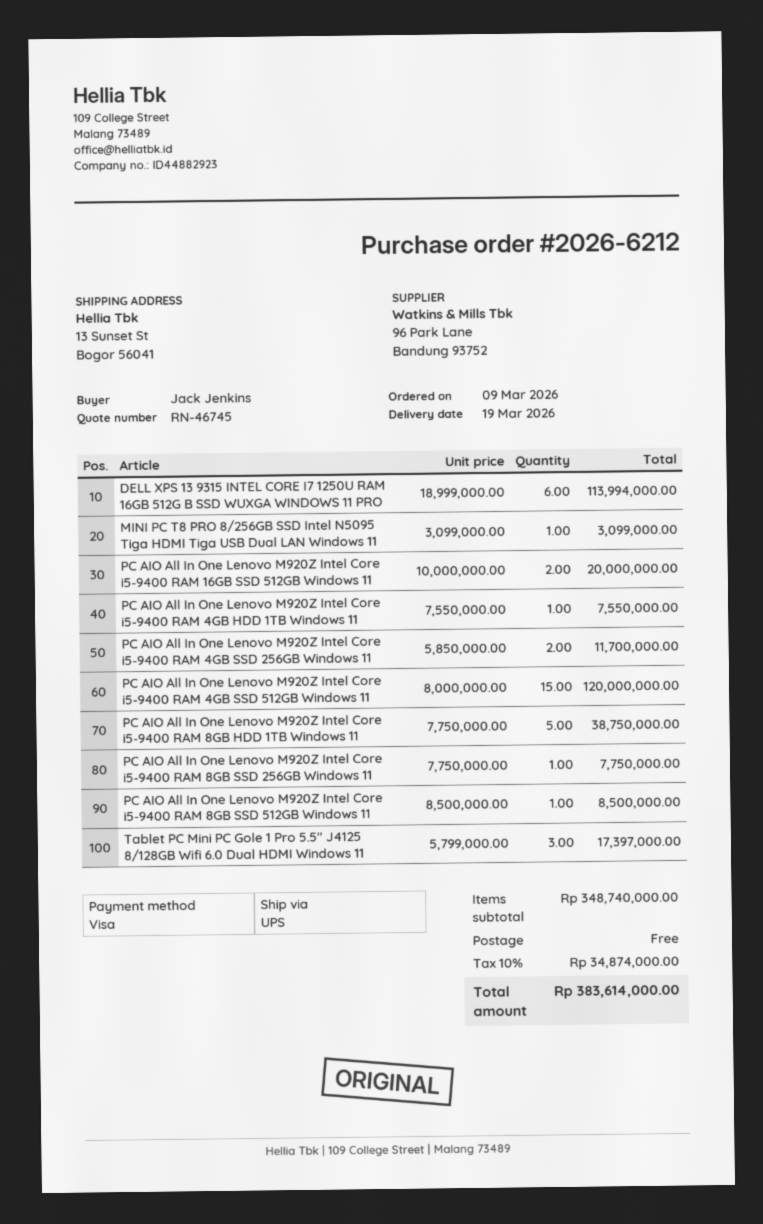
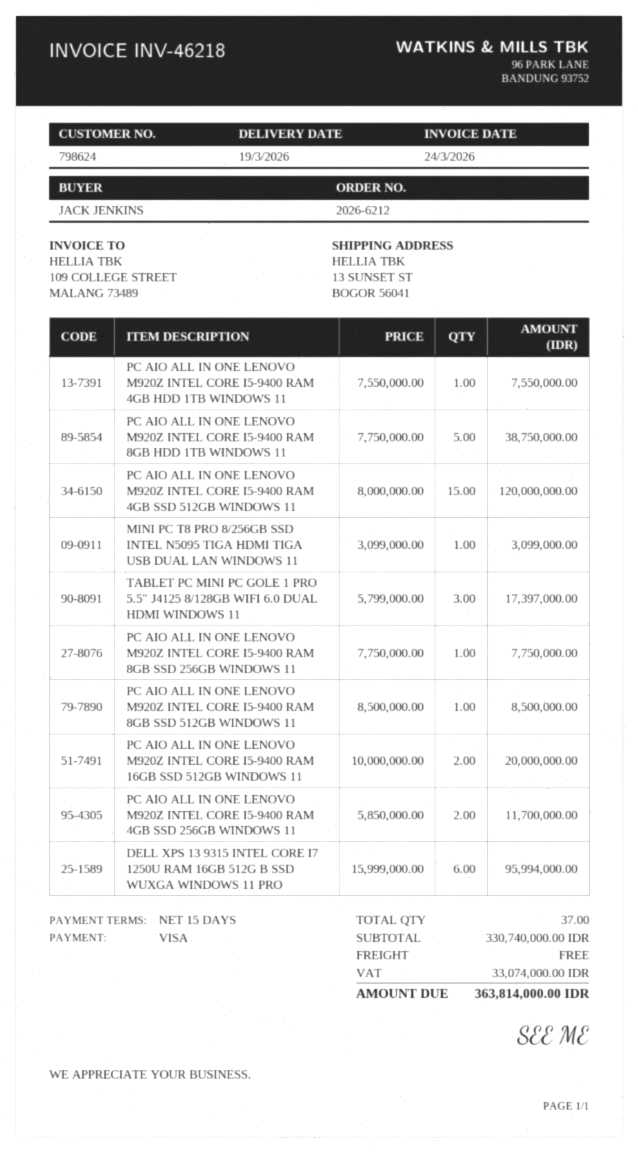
DELL XPS 13 9315 INTEL CORE I7 1250U RAM 16GB 512G B SSD WUXGA WINDOWS 11 PRO: 6 x 18999000.00 = 113994000.00 -> 6 x 15999000.00 = 95994000.00
subtotal: 348740000.00 -> 330740000.00
tax: 34874000.00 -> 33074000.00
total: 383614000.00 -> 363814000.00

